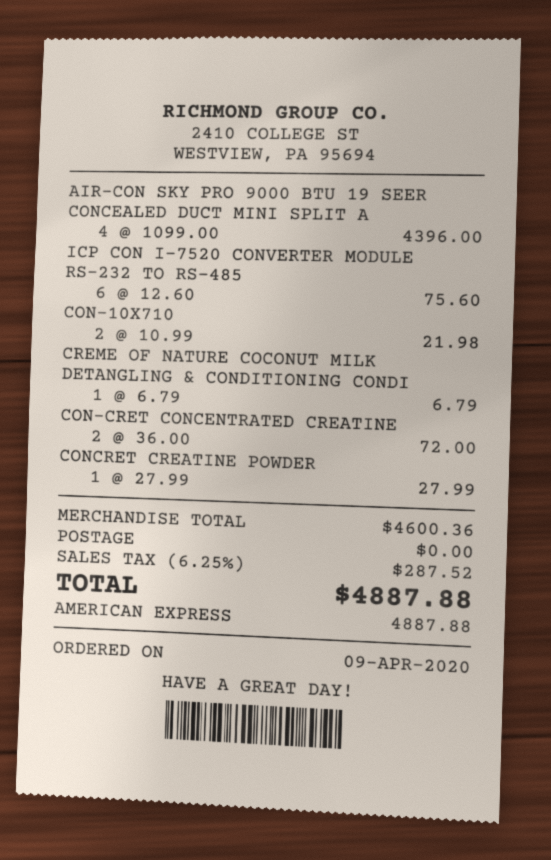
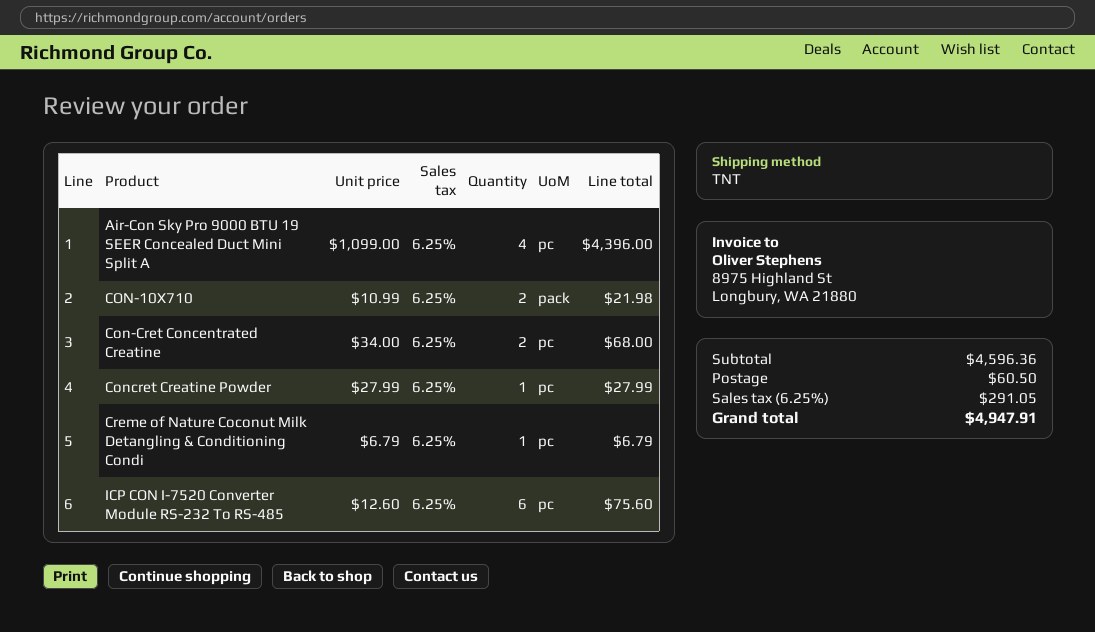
CON-CRET CONCENTRATED CREATINE: 2 x 36.00 = 72.00 -> 2 x 34.00 = 68.00
subtotal: 4600.36 -> 4596.36
shipping: 0.00 -> 60.50
tax: 6.25% = 287.52 -> 6.25% = 291.05
total: 4887.88 -> 4947.91

